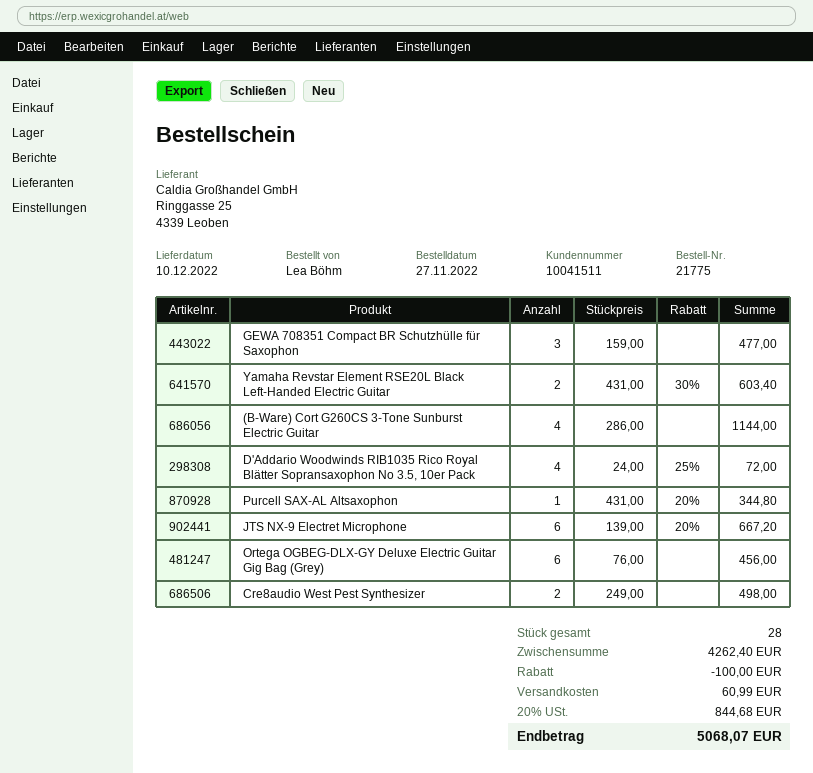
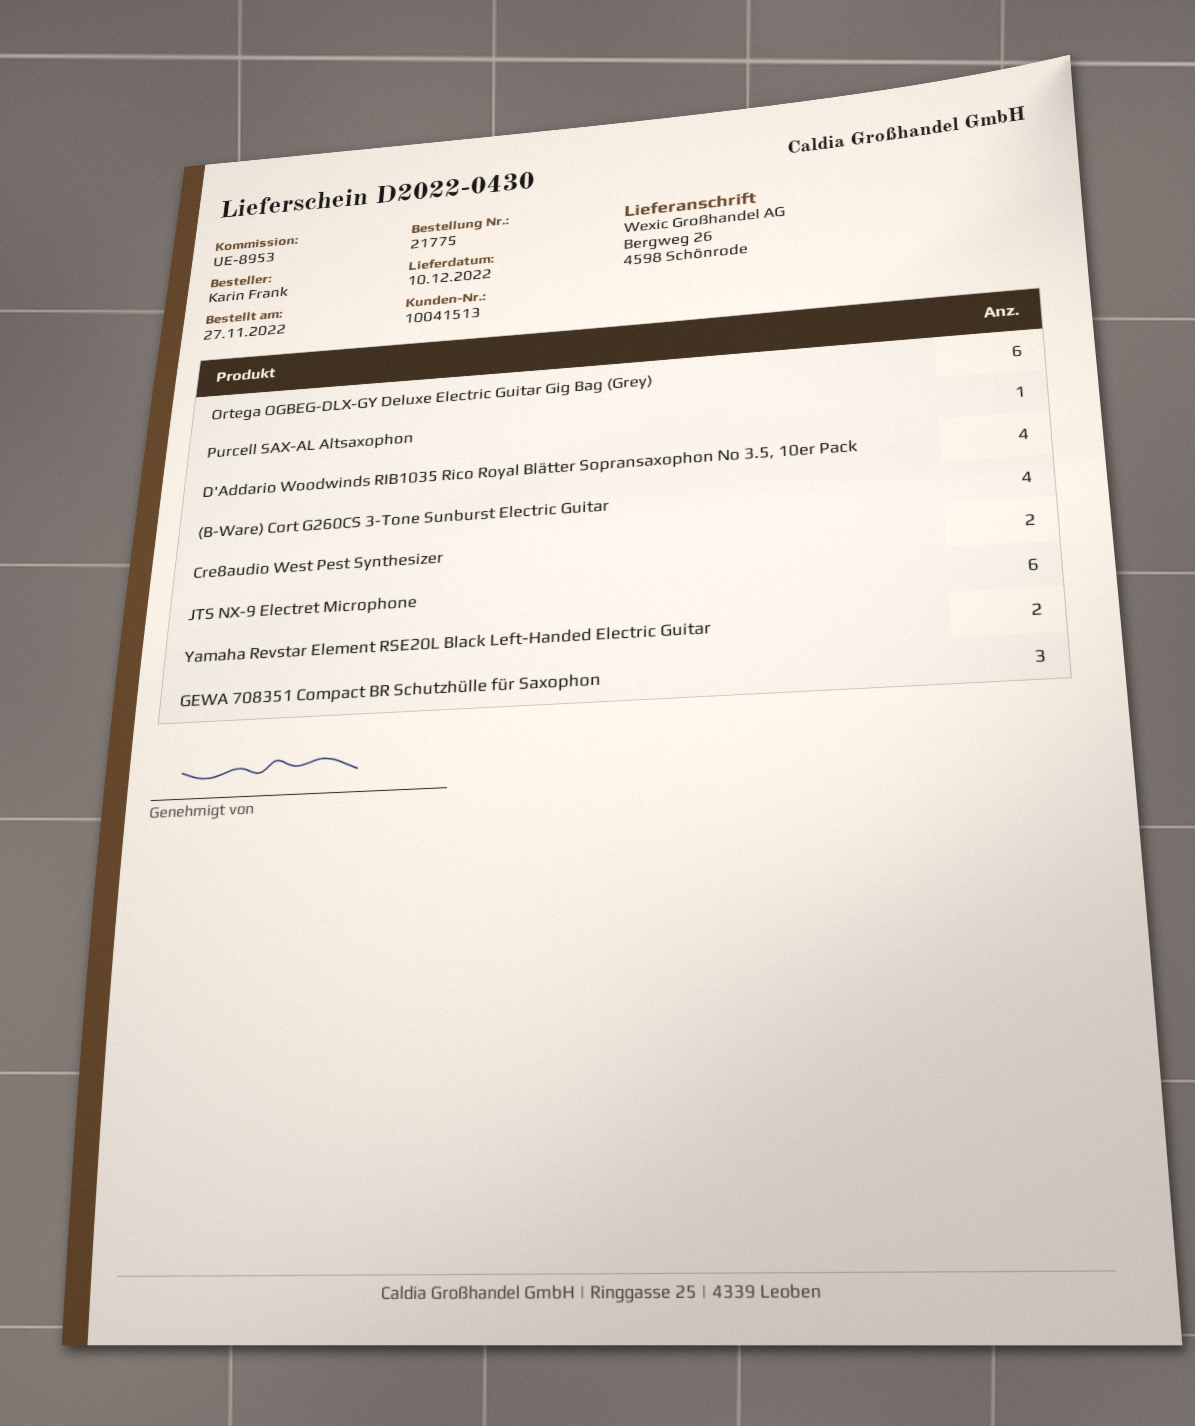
customer number: 10041511 -> 10041513
ordered by: Lea Böhm -> Karin Frank

